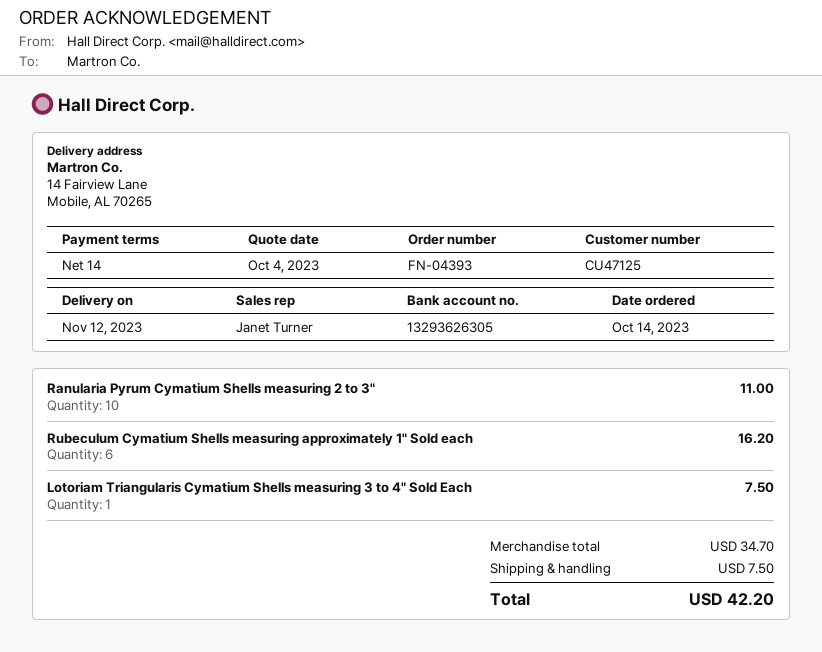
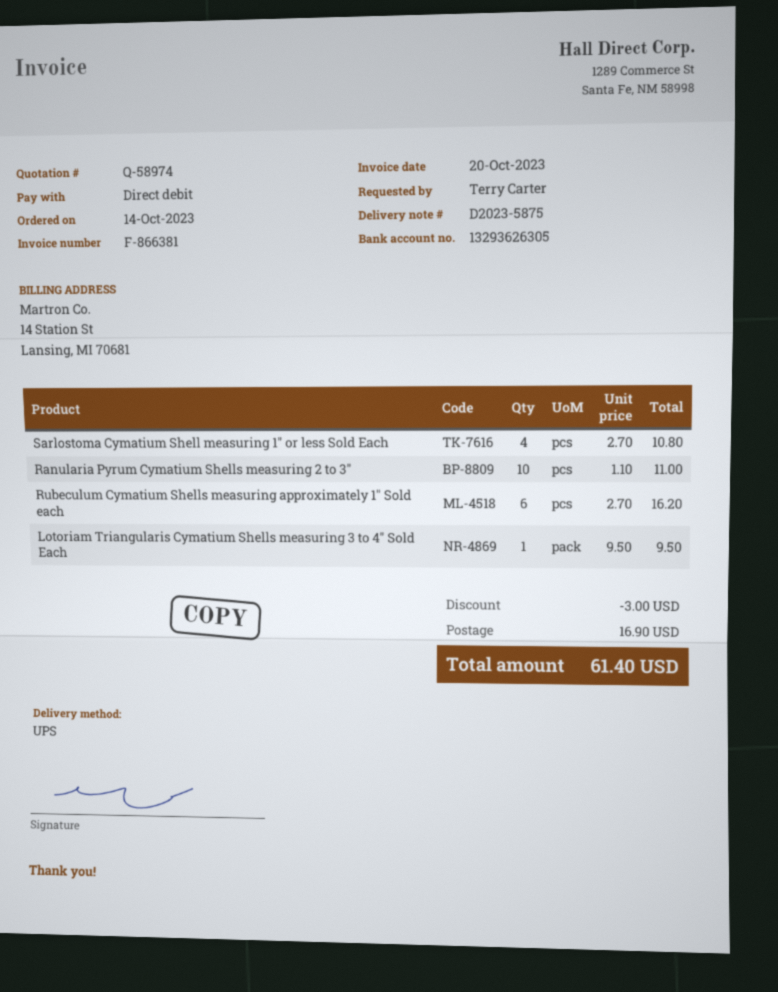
Lotoriam Triangularis Cymatium Shells measuring 3 to 4" Sold Each: 1 for 7.50 -> 1 for 9.50
Sarlostoma Cymatium Shell measuring 1" or less Sold Each: none -> 4 for 10.80
discount: none -> 3.00
shipping: 7.50 -> 16.90
total: 42.20 -> 61.40

